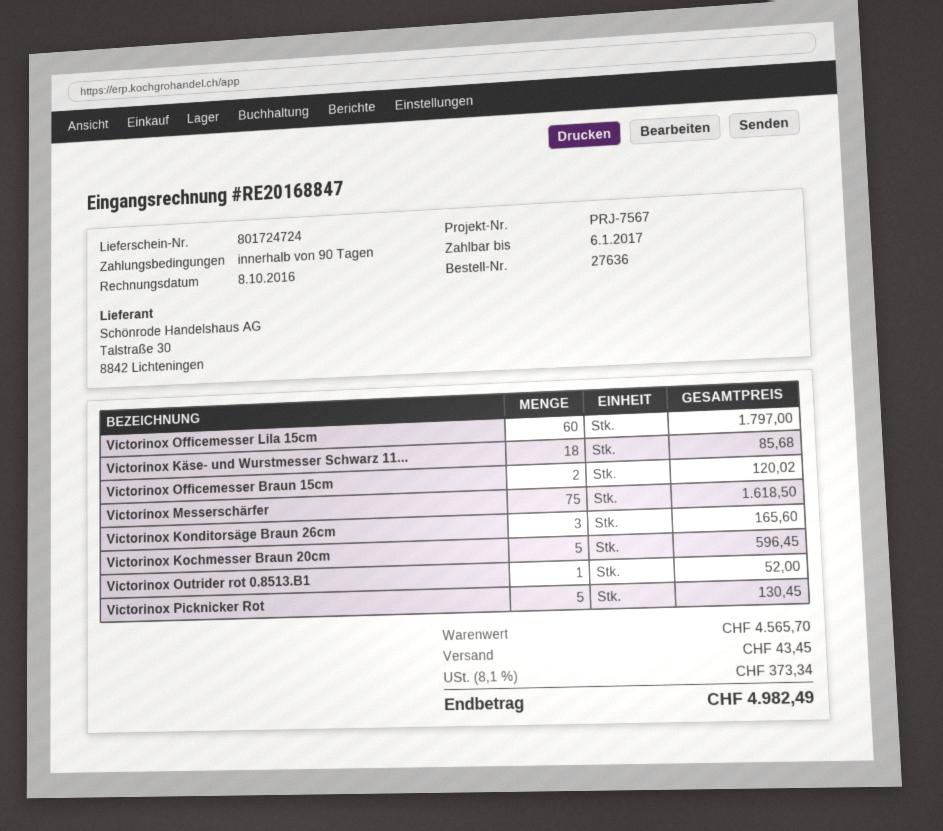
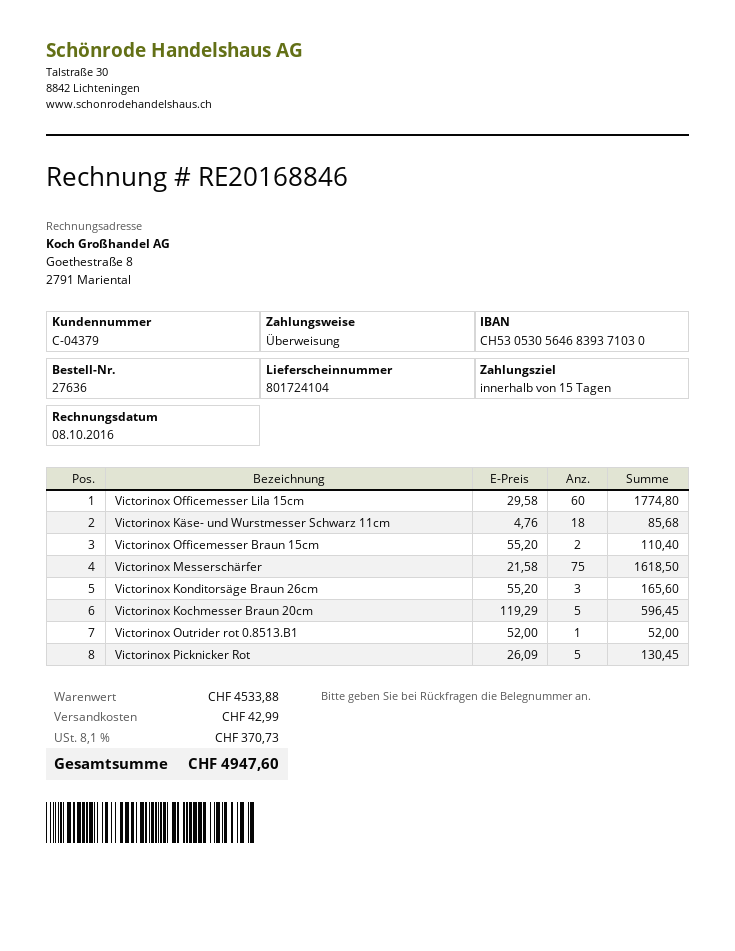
delivery note number: 801724724 -> 801724104
invoice number: RE20168847 -> RE20168846
payment terms: 90 days -> 15 days
Victorinox Officemesser Lila 15cm: 60 for 1797.00 -> 60 for 1774.80
Victorinox Officemesser Braun 15cm: 2 for 120.02 -> 2 for 110.40
subtotal: 4565.70 -> 4533.88
shipping: 43.45 -> 42.99
tax: 8.1% = 373.34 -> 8.1% = 370.73
total: 4982.49 -> 4947.60

